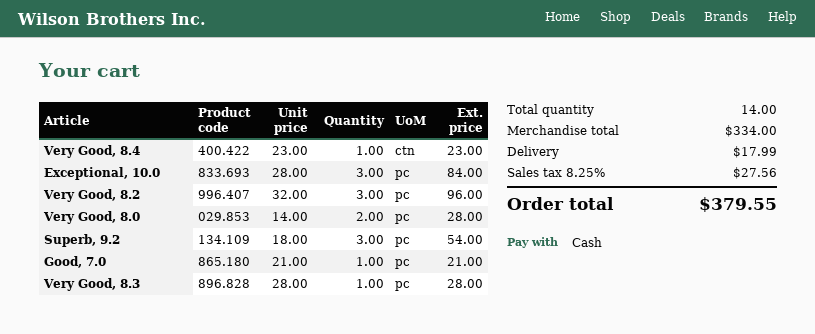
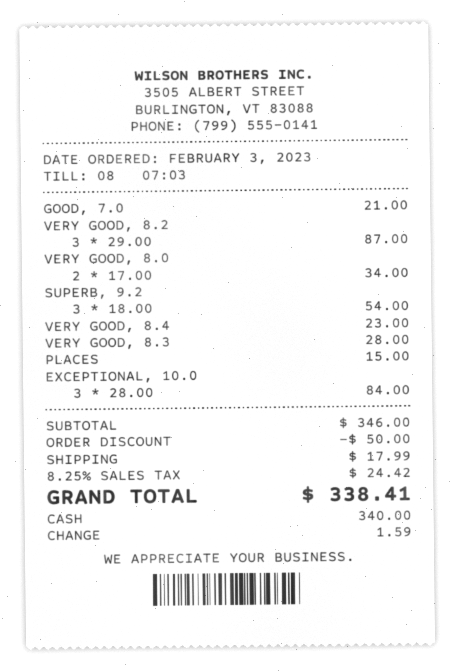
Very Good, 8.2: 3 x 32.00 = 96.00 -> 3 x 29.00 = 87.00
Very Good, 8.0: 2 x 14.00 = 28.00 -> 2 x 17.00 = 34.00
PLACES: none -> 1 x 15.00 = 15.00
subtotal: 334.00 -> 346.00
discount: none -> 50.00
tax: 8.25% = 27.56 -> 8.25% = 24.42
total: 379.55 -> 338.41

